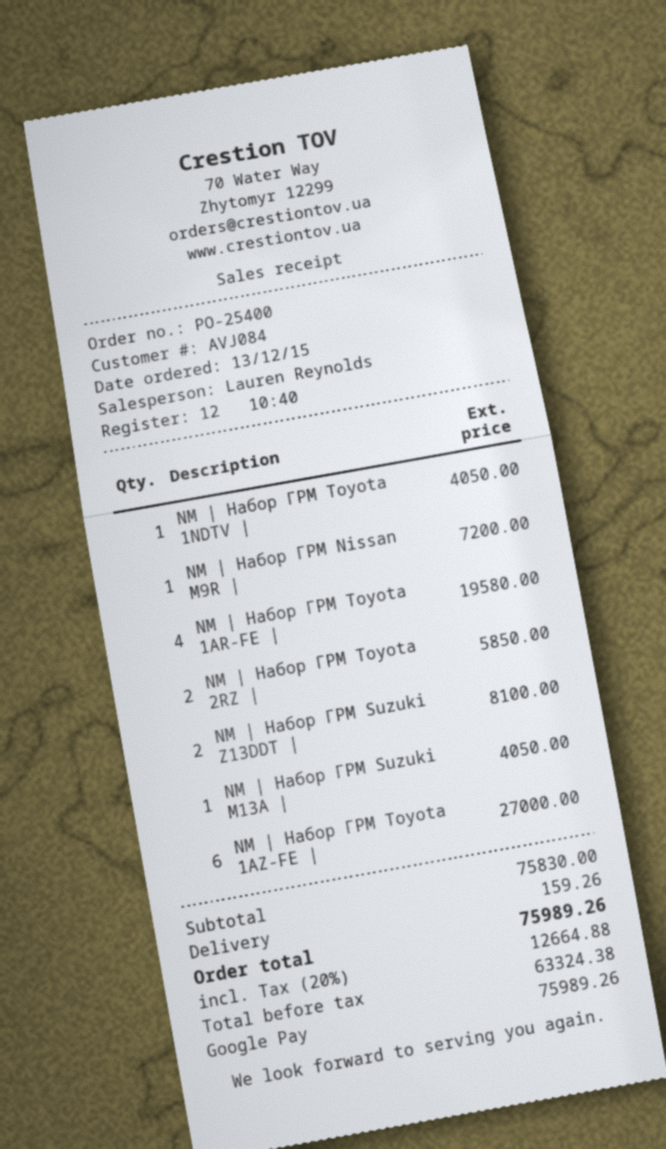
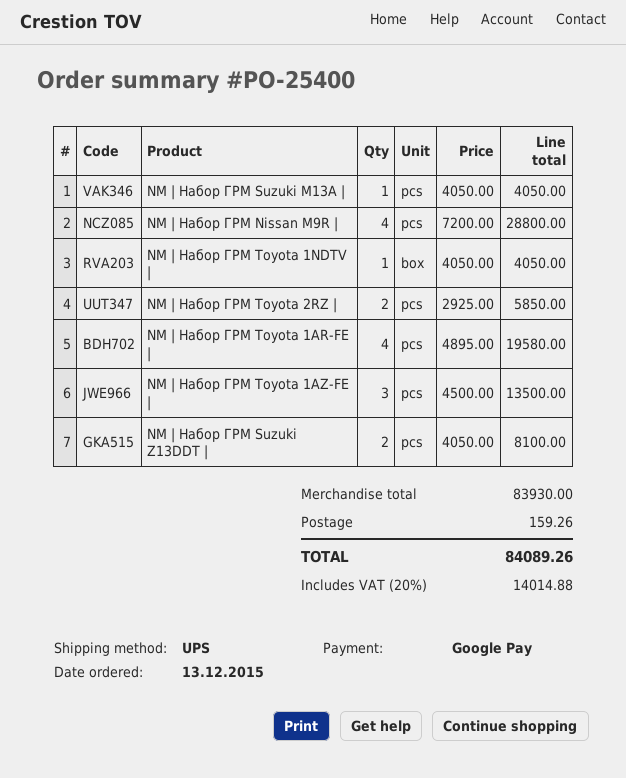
NM | Набор ГРМ Nissan M9R |: 1 for 7200.00 -> 4 for 28800.00
NM | Набор ГРМ Toyota 1AZ-FE |: 6 for 27000.00 -> 3 for 13500.00
subtotal: 75830.00 -> 83930.00
tax: 20% = 12664.88 -> 20% = 14014.88
total: 75989.26 -> 84089.26

